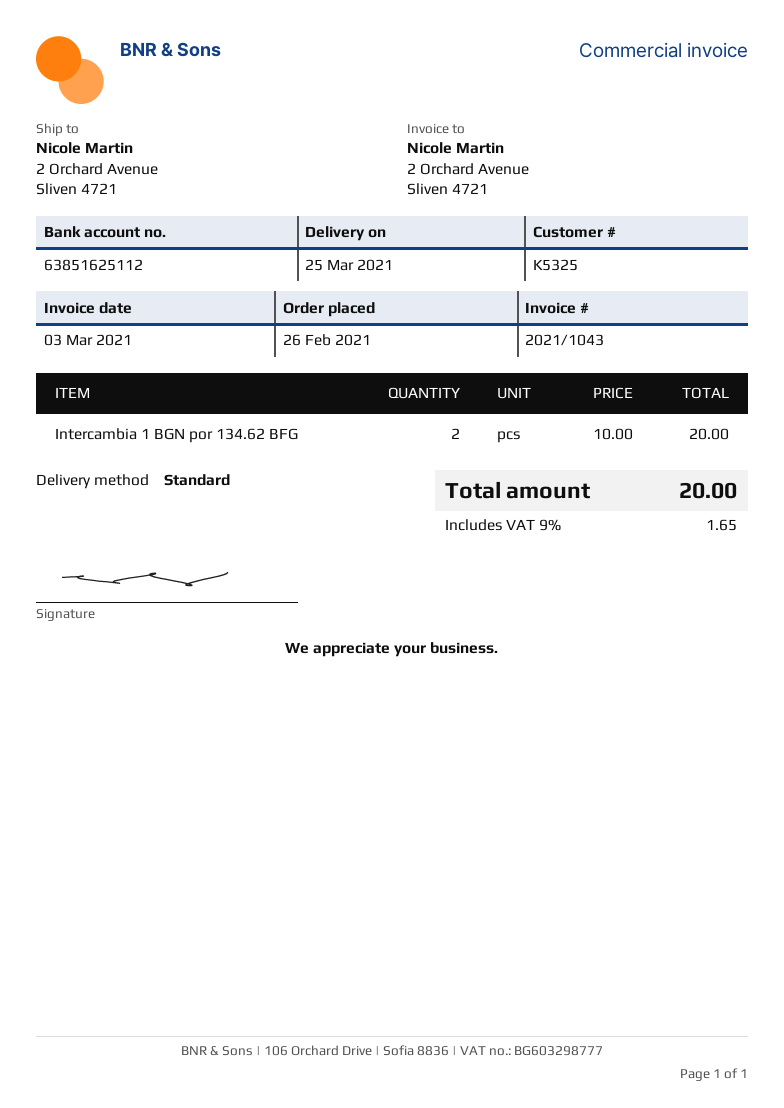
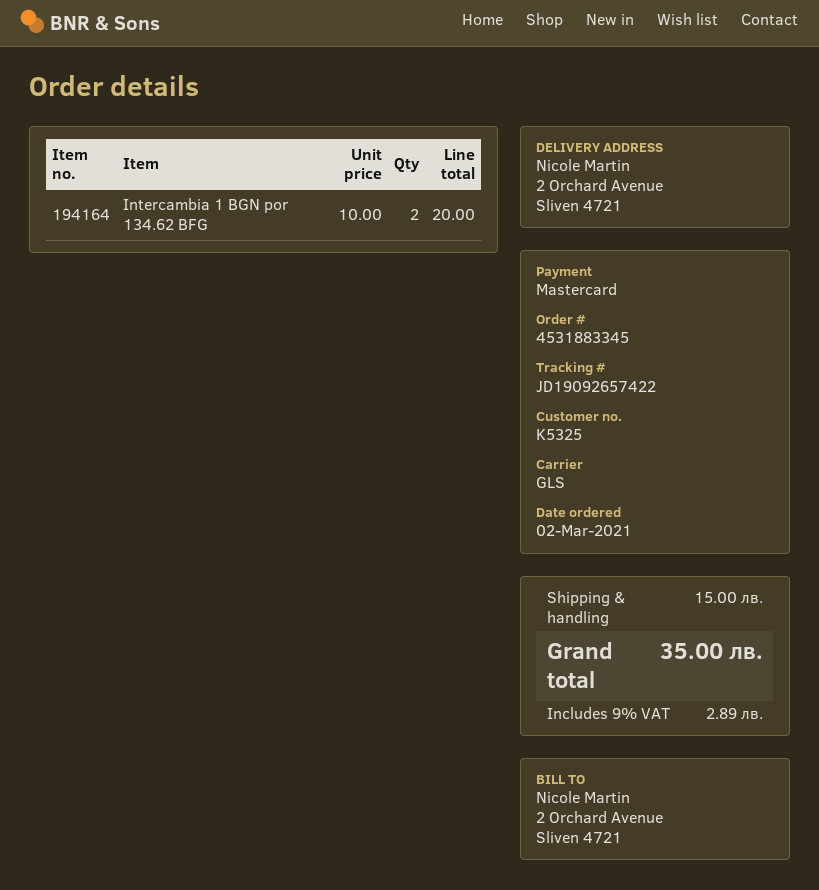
order date: 2021-02-26 -> 2021-03-02
shipping method: standard -> GLS
shipping: none -> 15.00
tax: 9% = 1.65 -> 9% = 2.89
total: 20.00 -> 35.00

